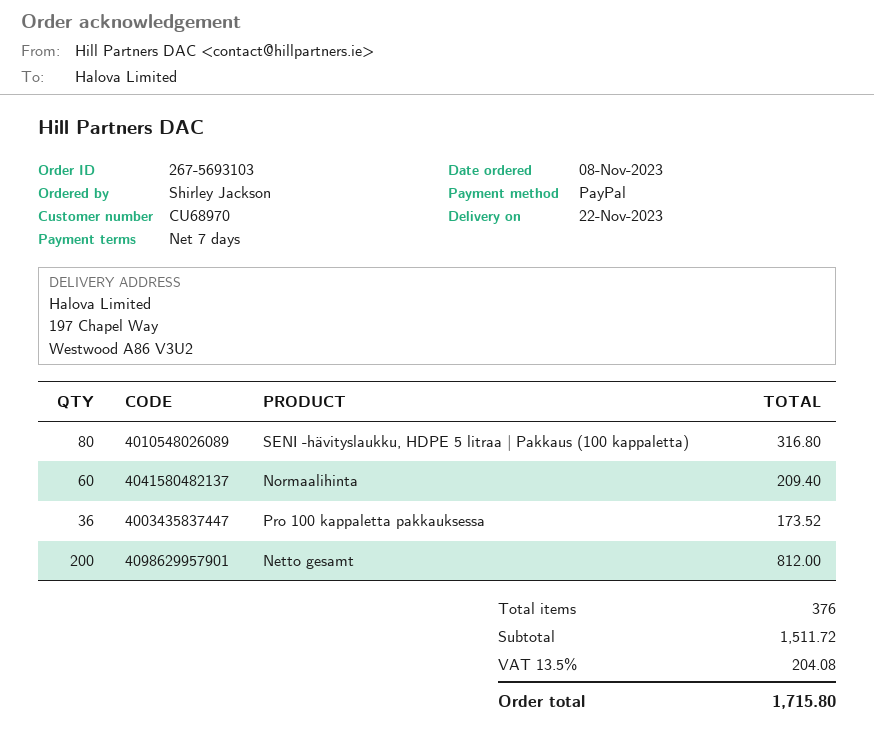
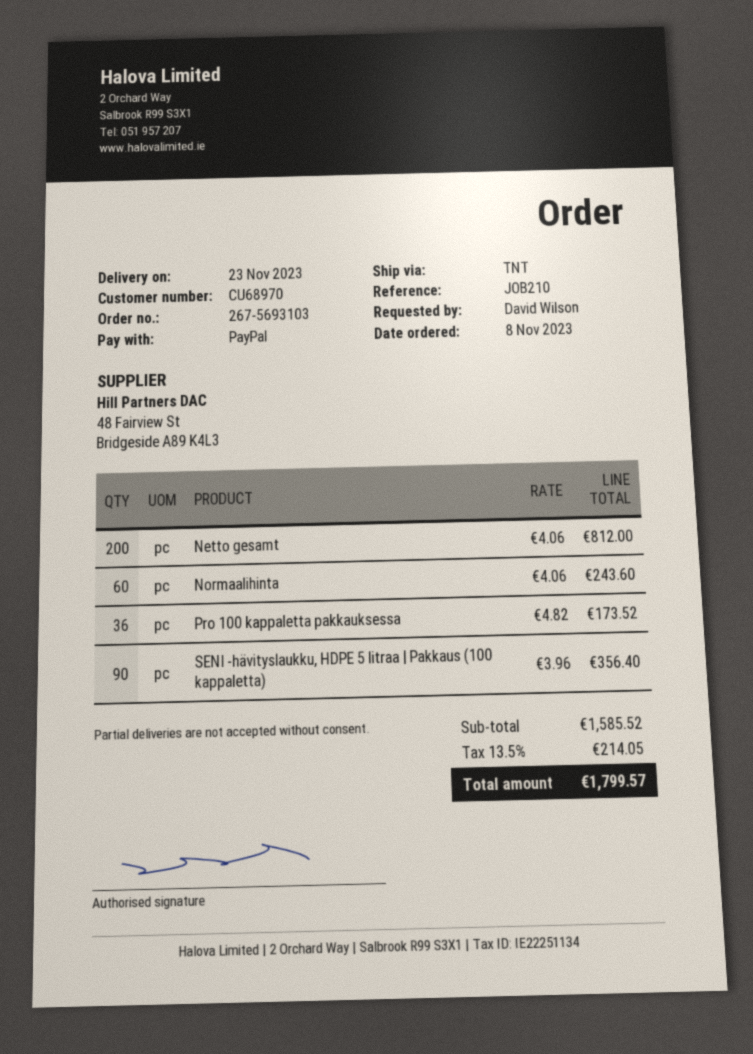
delivery date: 2023-11-22 -> 2023-11-23
ordered by: Shirley Jackson -> David Wilson
SENI -hävityslaukku, HDPE 5 litraa | Pakkaus (100 kappaletta): 80 for 316.80 -> 90 for 356.40
Normaalihinta: 60 for 209.40 -> 60 for 243.60
subtotal: 1511.72 -> 1585.52
tax: 13.5% = 204.08 -> 13.5% = 214.05
total: 1715.80 -> 1799.57

